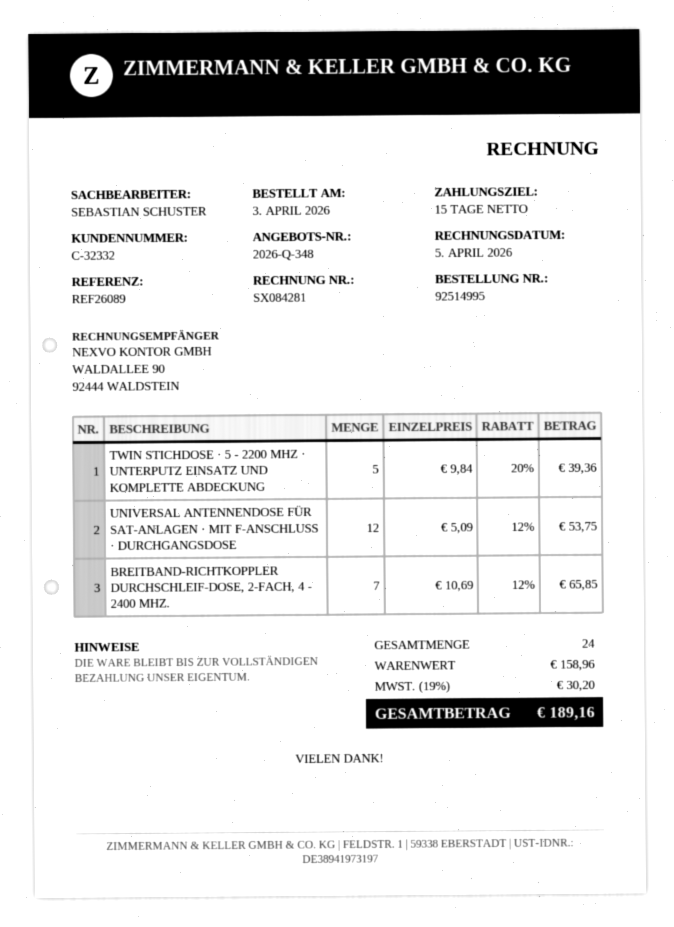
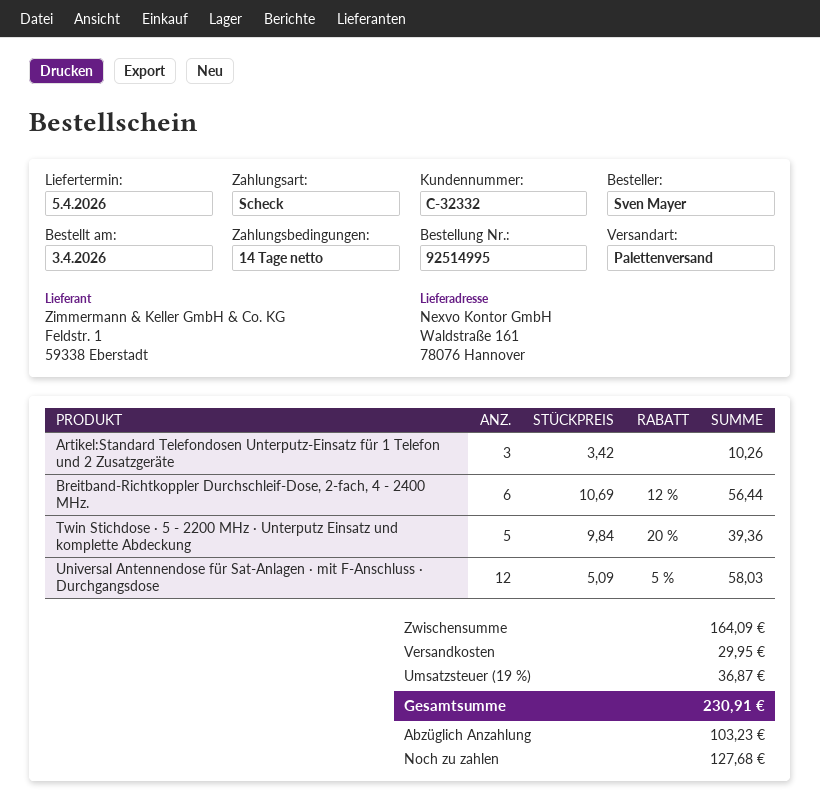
payment terms: 15 days -> 14 days
UNIVERSAL ANTENNENDOSE FÜR SAT-ANLAGEN · MIT F-ANSCHLUSS · DURCHGANGSDOSE: 12 x 5.09 - 12% = 53.75 -> 12 x 5.09 - 5% = 58.03
BREITBAND-RICHTKOPPLER DURCHSCHLEIF-DOSE, 2-FACH, 4 - 2400 MHZ.: 7 x 10.69 - 12% = 65.85 -> 6 x 10.69 - 12% = 56.44
Artikel:Standard Telefondosen Unterputz-Einsatz für 1 Telefon und 2 Zusatzgeräte: none -> 3 x 3.42 = 10.26
subtotal: 158.96 -> 164.09
shipping: none -> 29.95
tax: 19% = 30.20 -> 19% = 36.87
total: 189.16 -> 230.91

